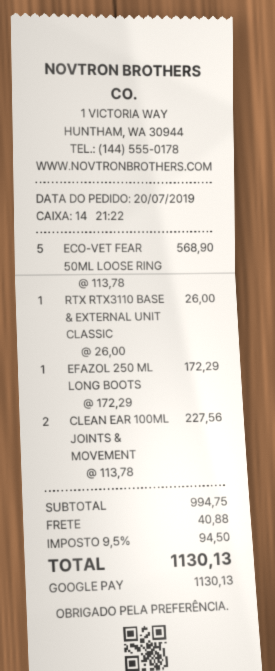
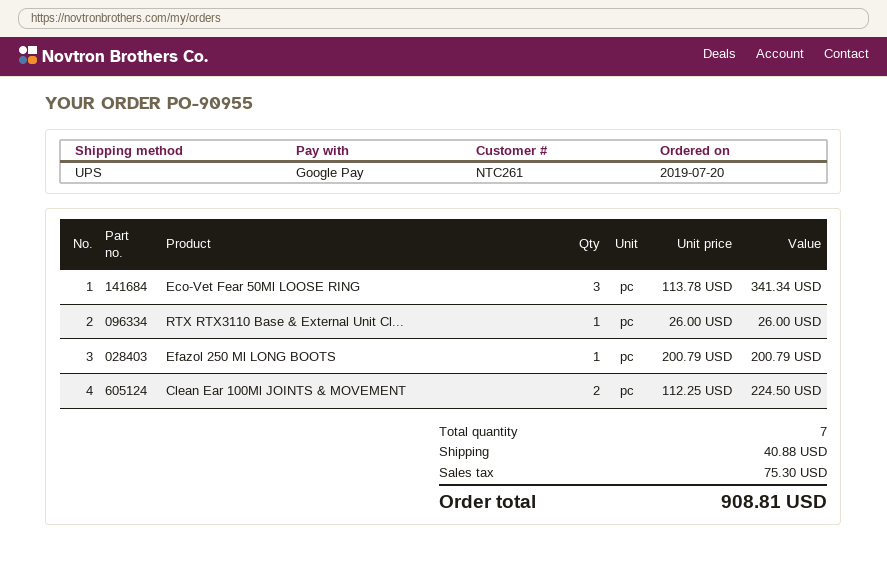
ECO-VET FEAR 50ML LOOSE RING: 5 x 113.78 = 568.90 -> 3 x 113.78 = 341.34
EFAZOL 250 ML LONG BOOTS: 1 x 172.29 = 172.29 -> 1 x 200.79 = 200.79
CLEAN EAR 100ML JOINTS & MOVEMENT: 2 x 113.78 = 227.56 -> 2 x 112.25 = 224.50
tax: 94.50 -> 75.30
total: 1130.13 -> 908.81

